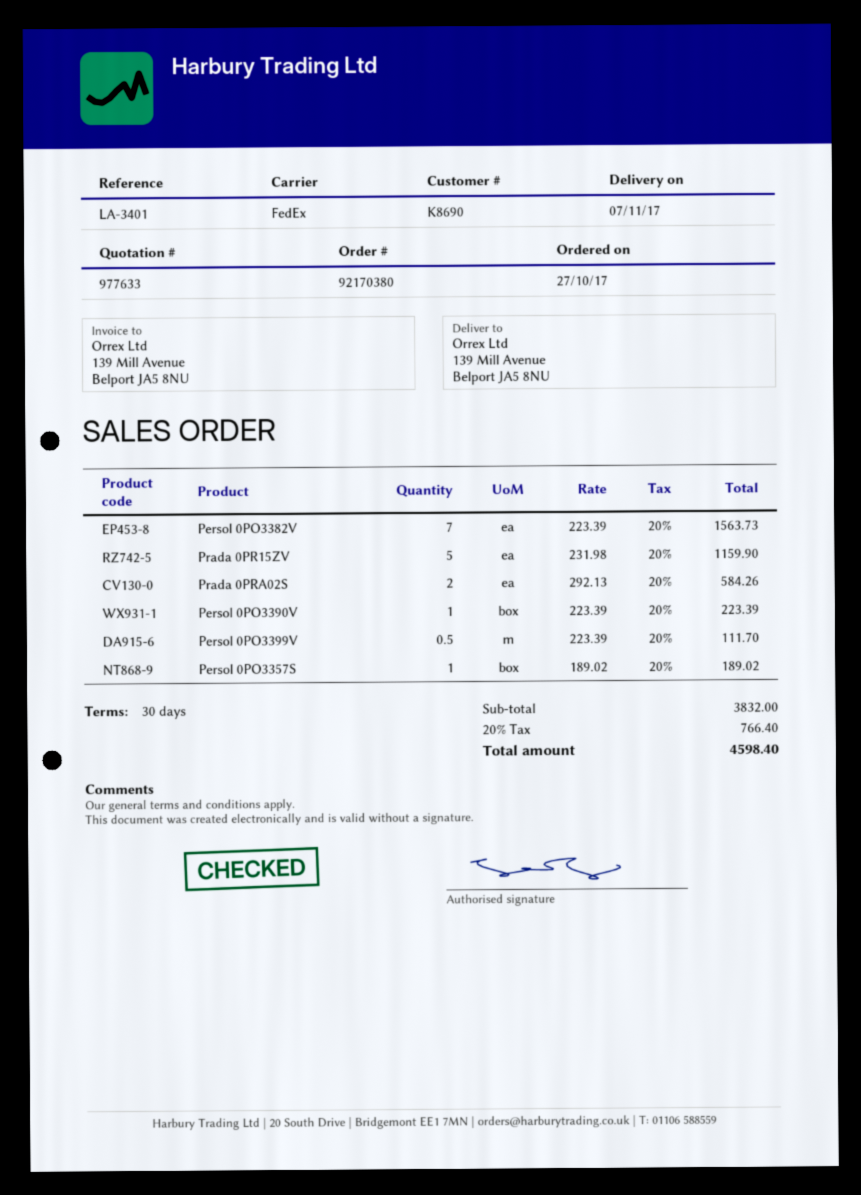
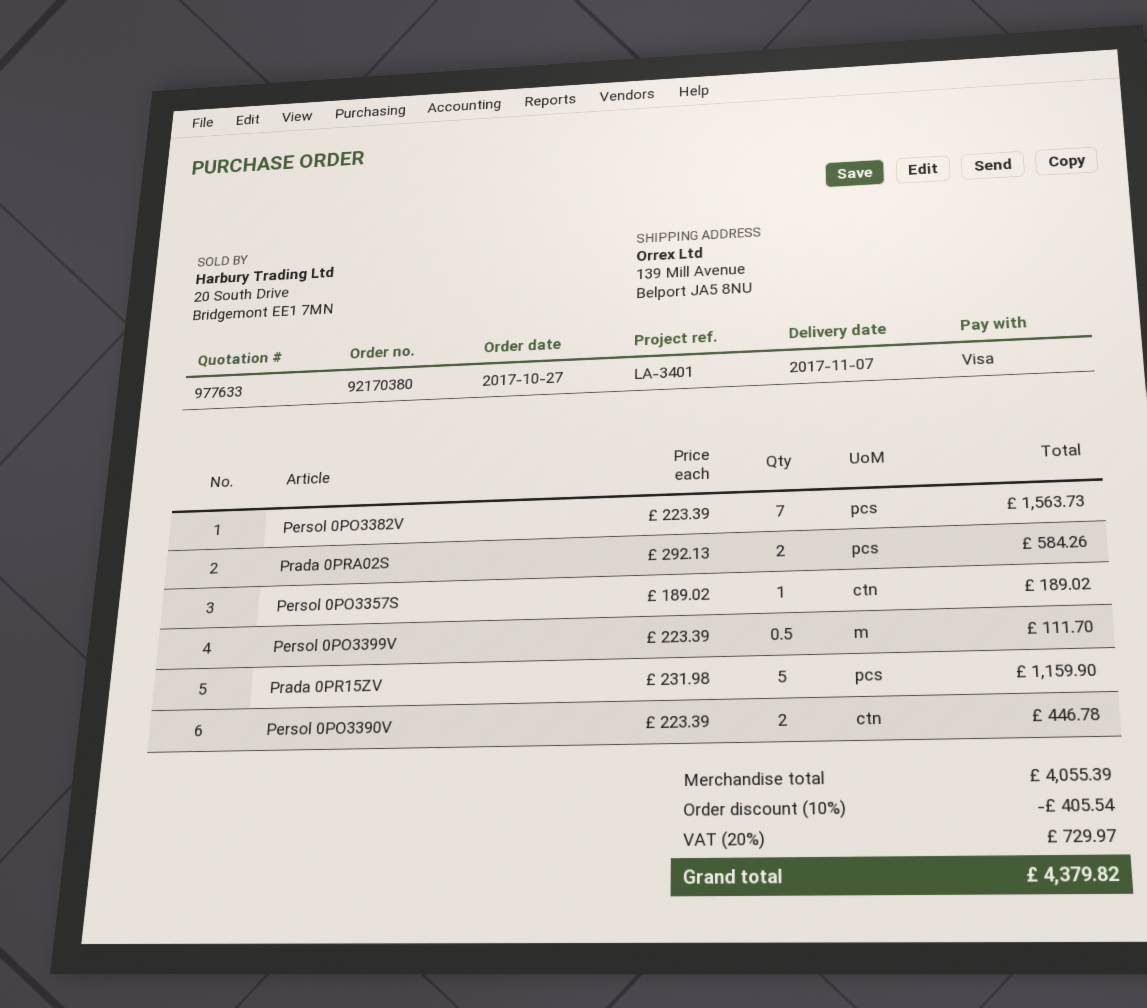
Persol 0PO3390V: 1 x 223.39 = 223.39 -> 2 x 223.39 = 446.78
subtotal: 3832.00 -> 4055.39
discount: none -> 10% = 405.54
tax: 20% = 766.40 -> 20% = 729.97
total: 4598.40 -> 4379.82

